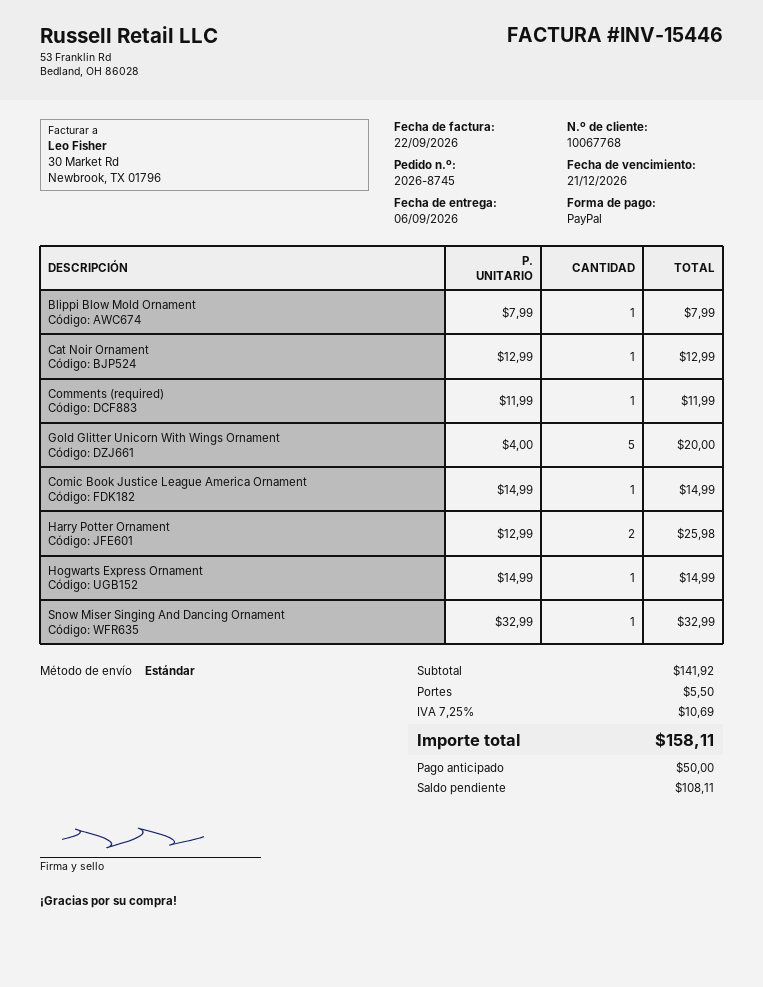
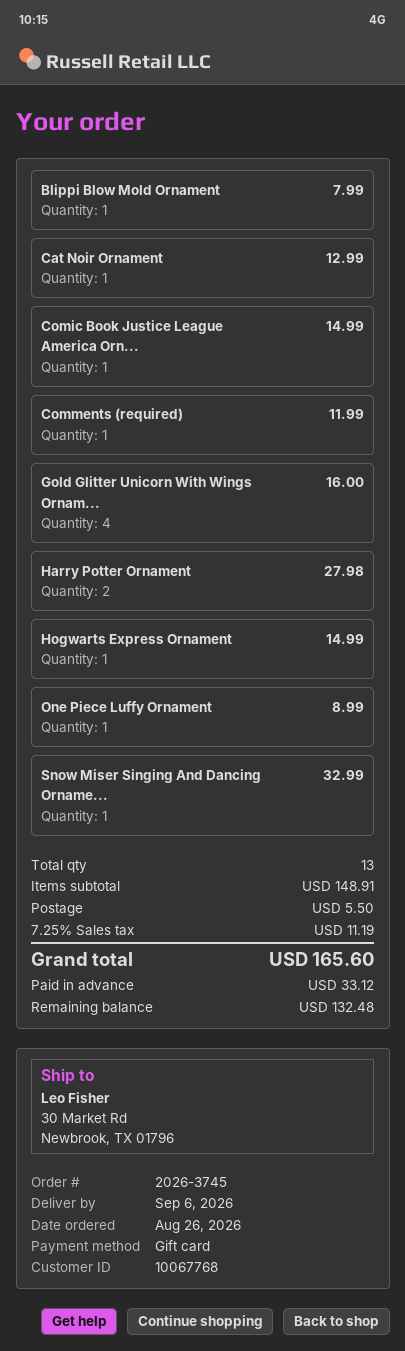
order number: 2026-8745 -> 2026-3745
payment method: PayPal -> gift card
Gold Glitter Unicorn With Wings Ornament: 5 for 20.00 -> 4 for 16.00
Harry Potter Ornament: 2 for 25.98 -> 2 for 27.98
One Piece Luffy Ornament: none -> 1 for 8.99
subtotal: 141.92 -> 148.91
tax: 7.25% = 10.69 -> 7.25% = 11.19
total: 158.11 -> 165.60
deposit: 50.00 -> 33.12
balance: 108.11 -> 132.48

